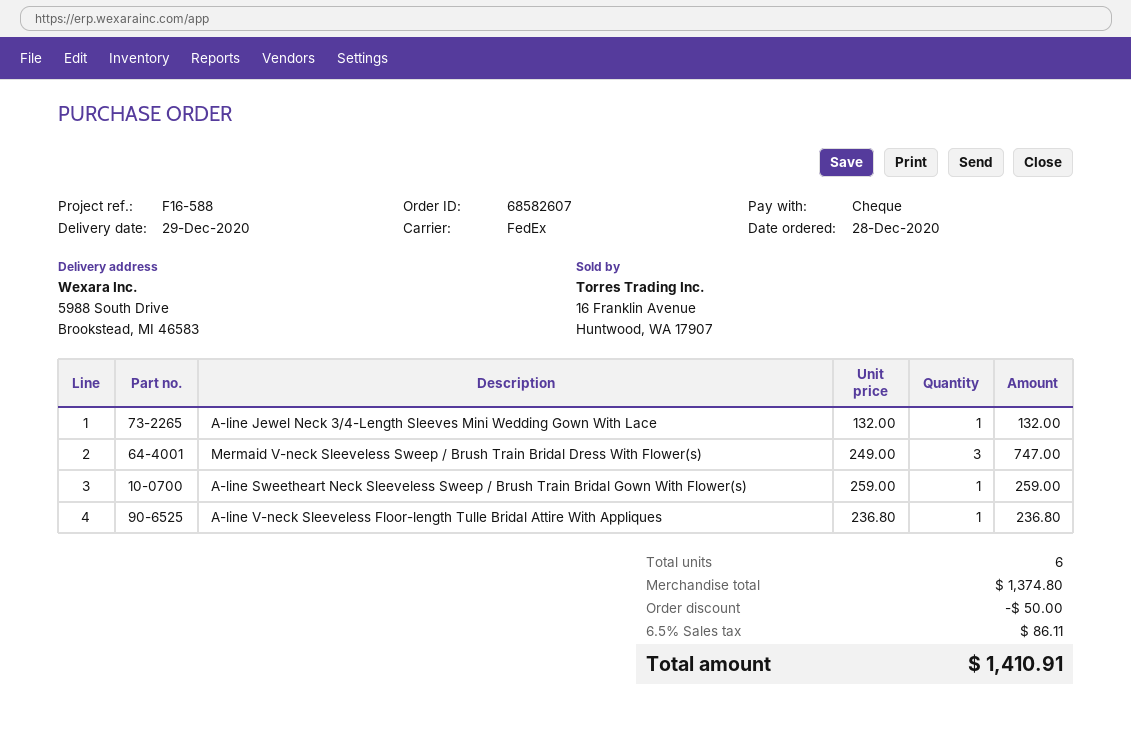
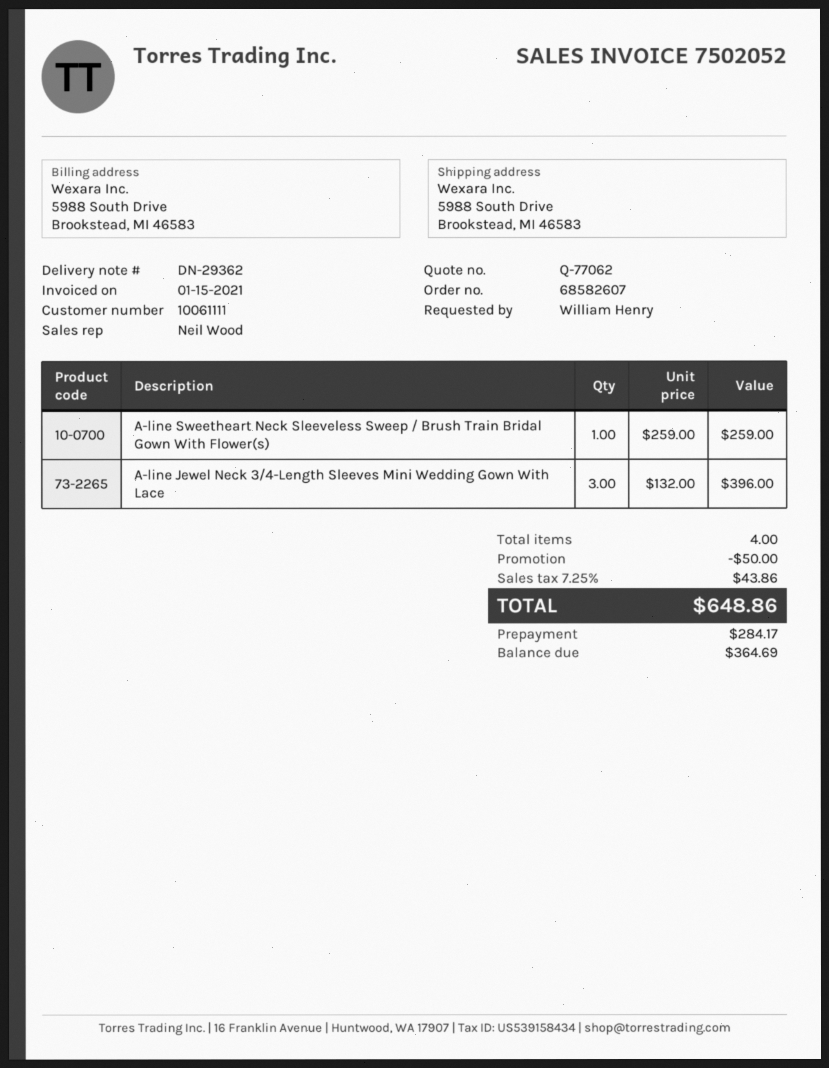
A-line Jewel Neck 3/4-Length Sleeves Mini Wedding Gown With Lace: 1 x 132.00 = 132.00 -> 3 x 132.00 = 396.00
Mermaid V-neck Sleeveless Sweep / Brush Train Bridal Dress With Flower(s): 3 x 249.00 = 747.00 -> none
A-line V-neck Sleeveless Floor-length Tulle Bridal Attire With Appliques: 1 x 236.80 = 236.80 -> none
total quantity: 6 -> 4
tax: 6.5% = 86.11 -> 7.25% = 43.86
total: 1410.91 -> 648.86

